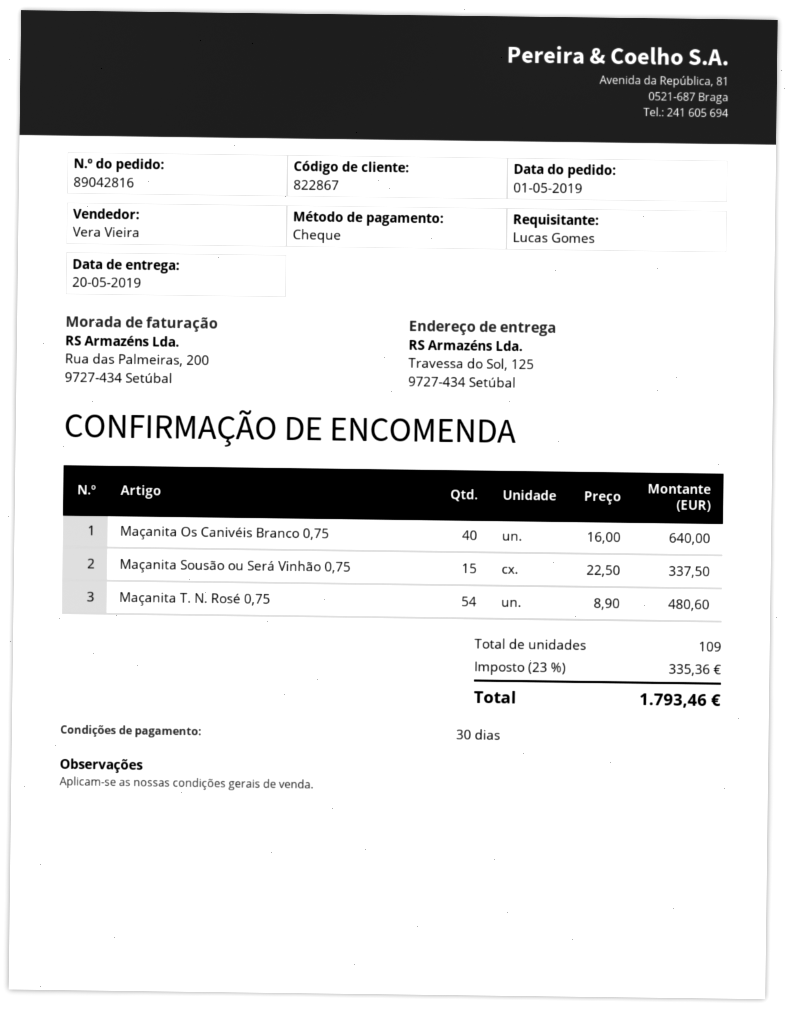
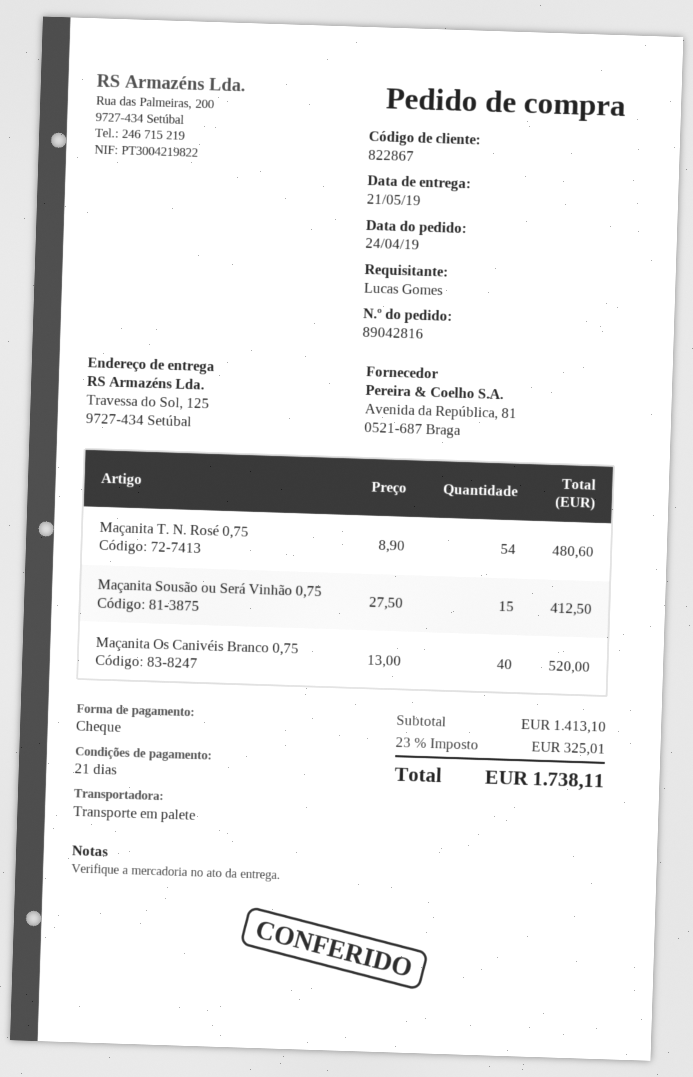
order date: 2019-05-01 -> 2019-04-24
delivery date: 2019-05-20 -> 2019-05-21
payment terms: 30 days -> 21 days
Maçanita Os Canivéis Branco 0,75: 40 x 16.00 = 640.00 -> 40 x 13.00 = 520.00
Maçanita Sousão ou Será Vinhão 0,75: 15 x 22.50 = 337.50 -> 15 x 27.50 = 412.50
tax: 23% = 335.36 -> 23% = 325.01
total: 1793.46 -> 1738.11

